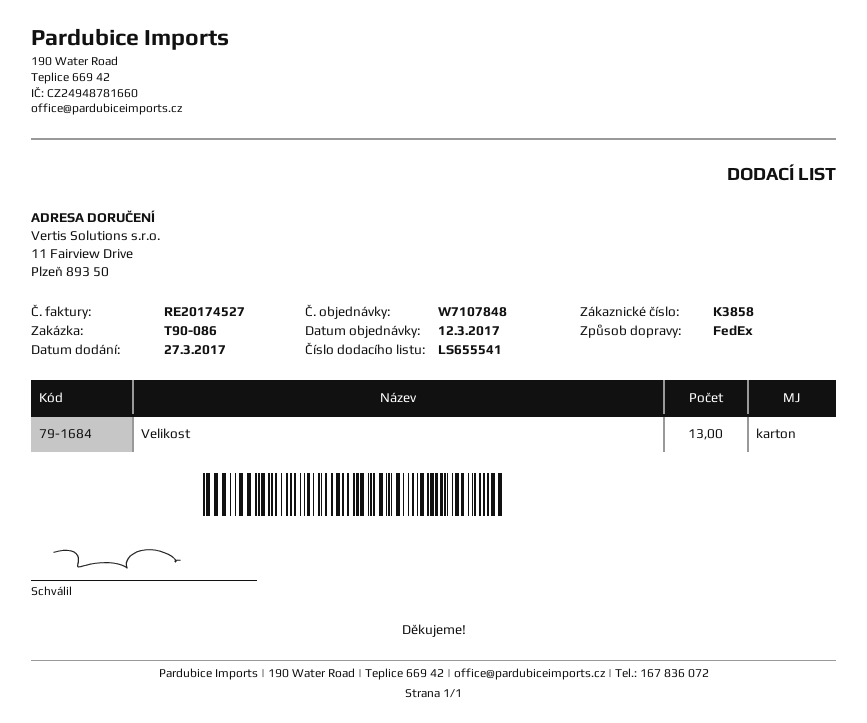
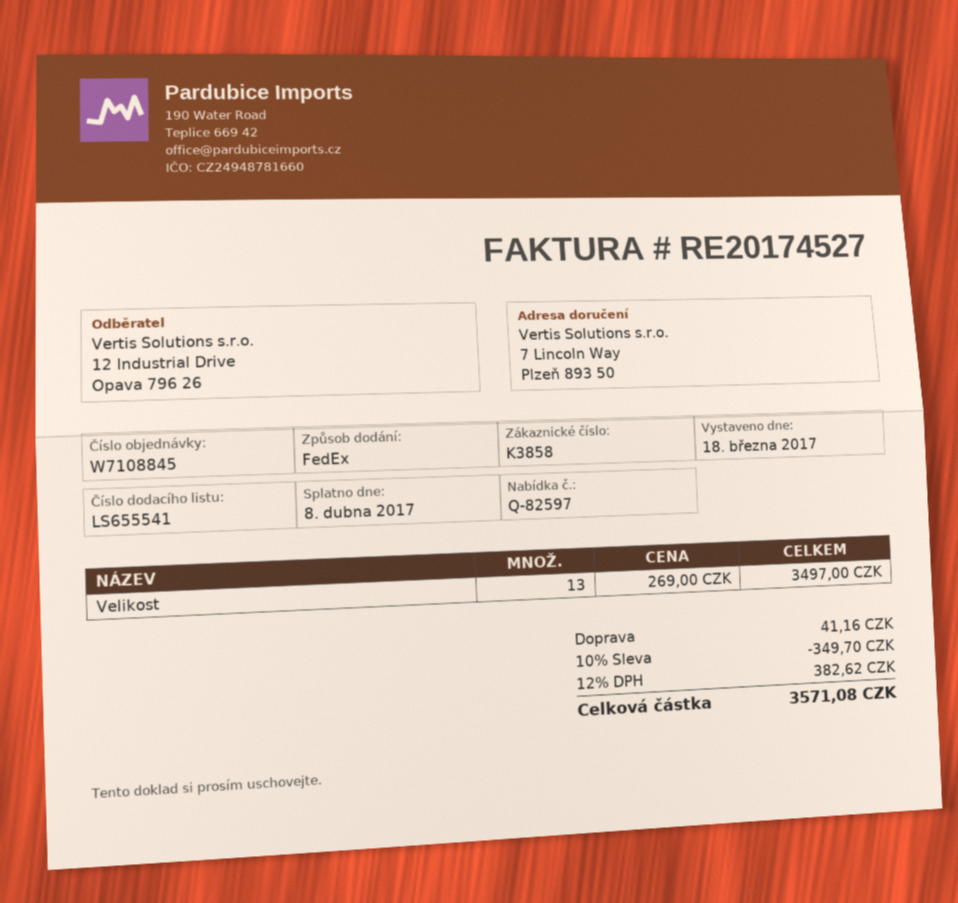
order number: W7107848 -> W7108845
ship to: 11 Fairview Drive, Plzeň 893 50 -> 7 Lincoln Way, Plzeň 893 50

